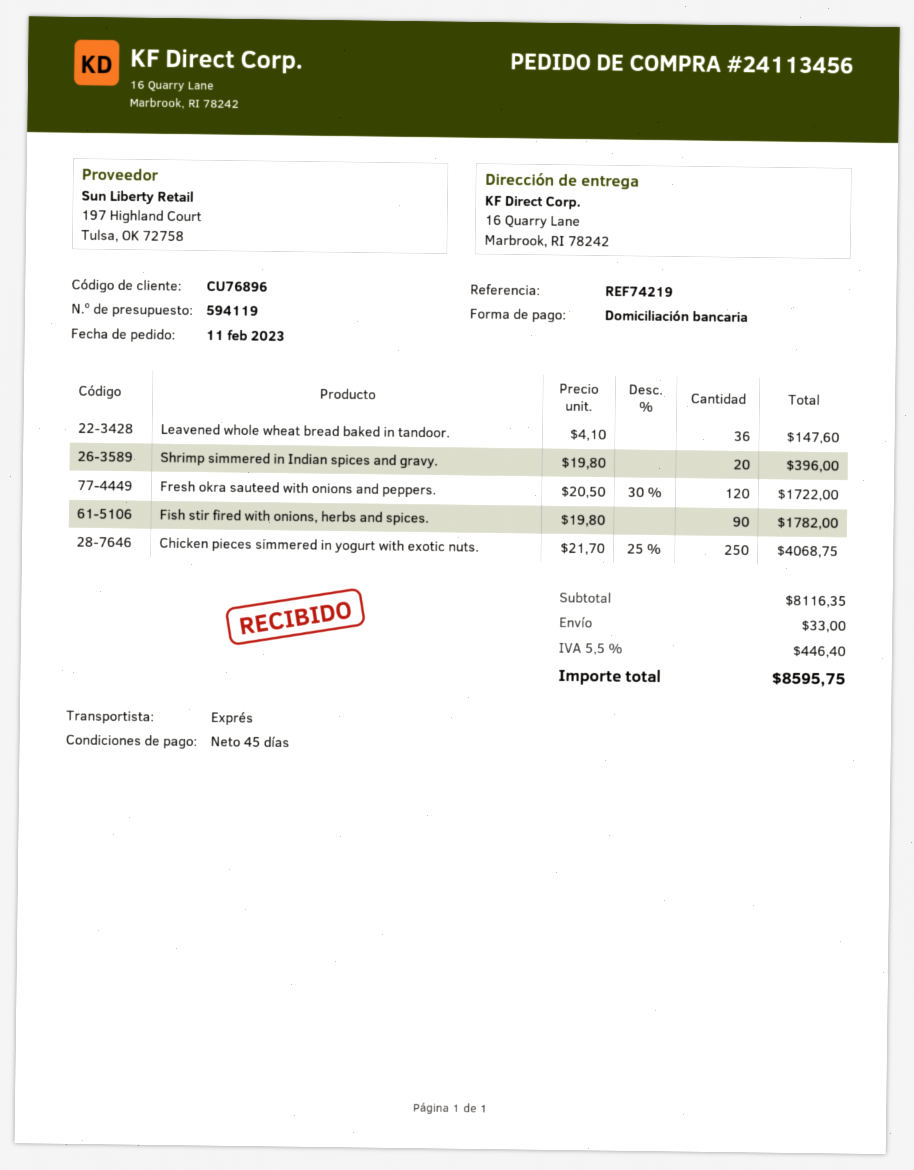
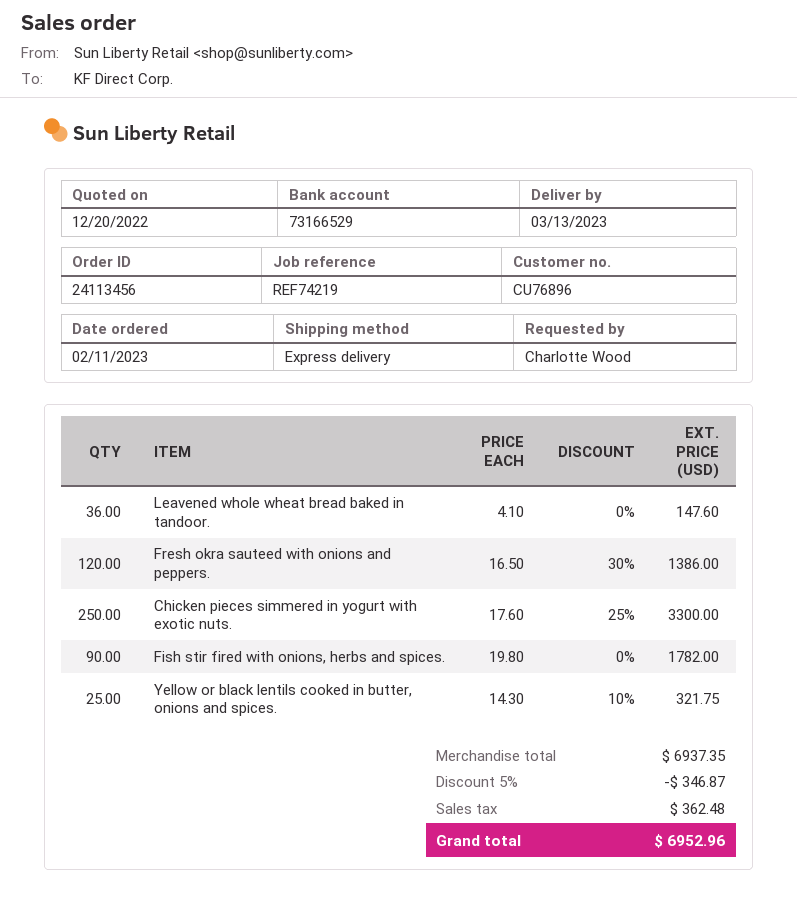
Shrimp simmered in Indian spices and gravy.: 20 x 19.80 = 396.00 -> none
Fresh okra sauteed with onions and peppers.: 120 x 20.50 - 30% = 1722.00 -> 120 x 16.50 - 30% = 1386.00
Chicken pieces simmered in yogurt with exotic nuts.: 250 x 21.70 - 25% = 4068.75 -> 250 x 17.60 - 25% = 3300.00
Yellow or black lentils cooked in butter, onions and spices.: none -> 25 x 14.30 - 10% = 321.75
subtotal: 8116.35 -> 6937.35
discount: none -> 5% = 346.87
shipping: 33.00 -> none
tax: 446.40 -> 362.48
total: 8595.75 -> 6952.96

